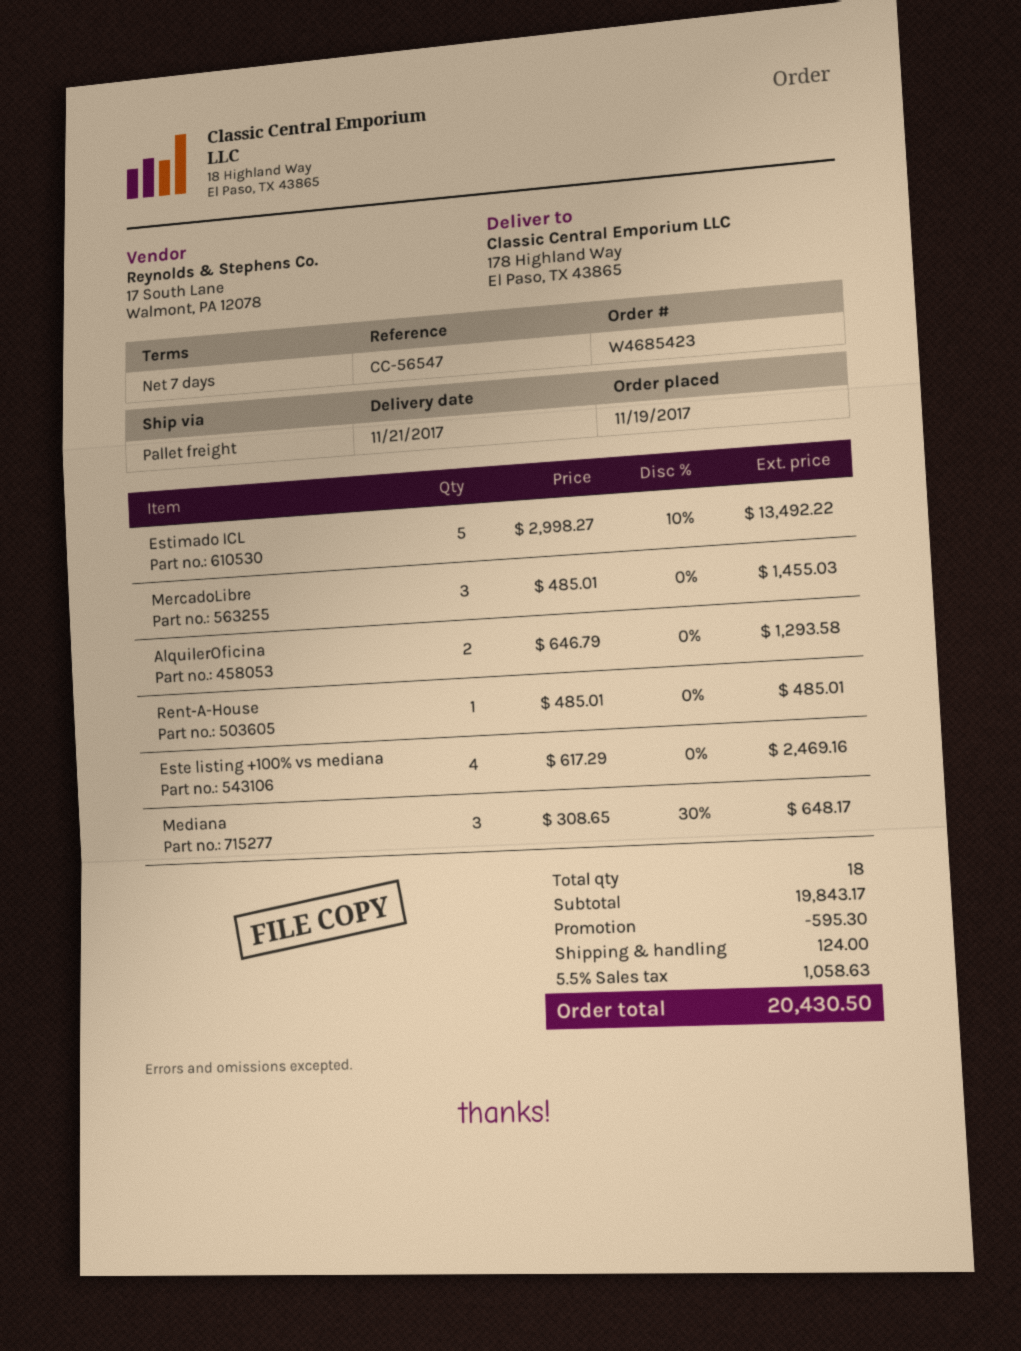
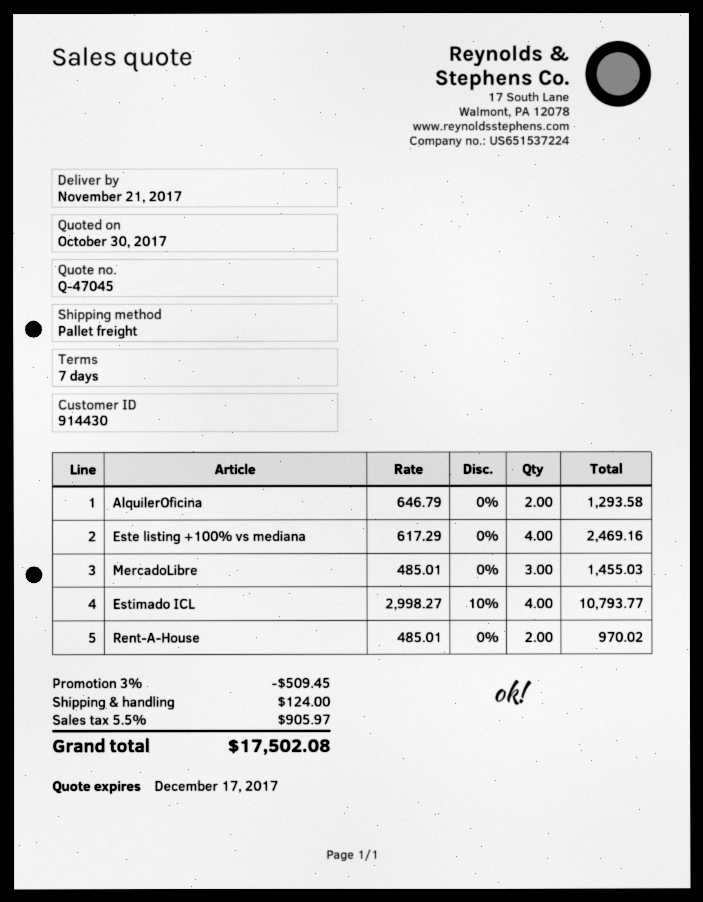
Estimado ICL: 5 x 2998.27 - 10% = 13492.22 -> 4 x 2998.27 - 10% = 10793.77
Rent-A-House: 1 x 485.01 = 485.01 -> 2 x 485.01 = 970.02
Mediana: 3 x 308.65 - 30% = 648.17 -> none
discount: 595.30 -> 509.45
tax: 5.5% = 1058.63 -> 5.5% = 905.97
total: 20430.50 -> 17502.08

